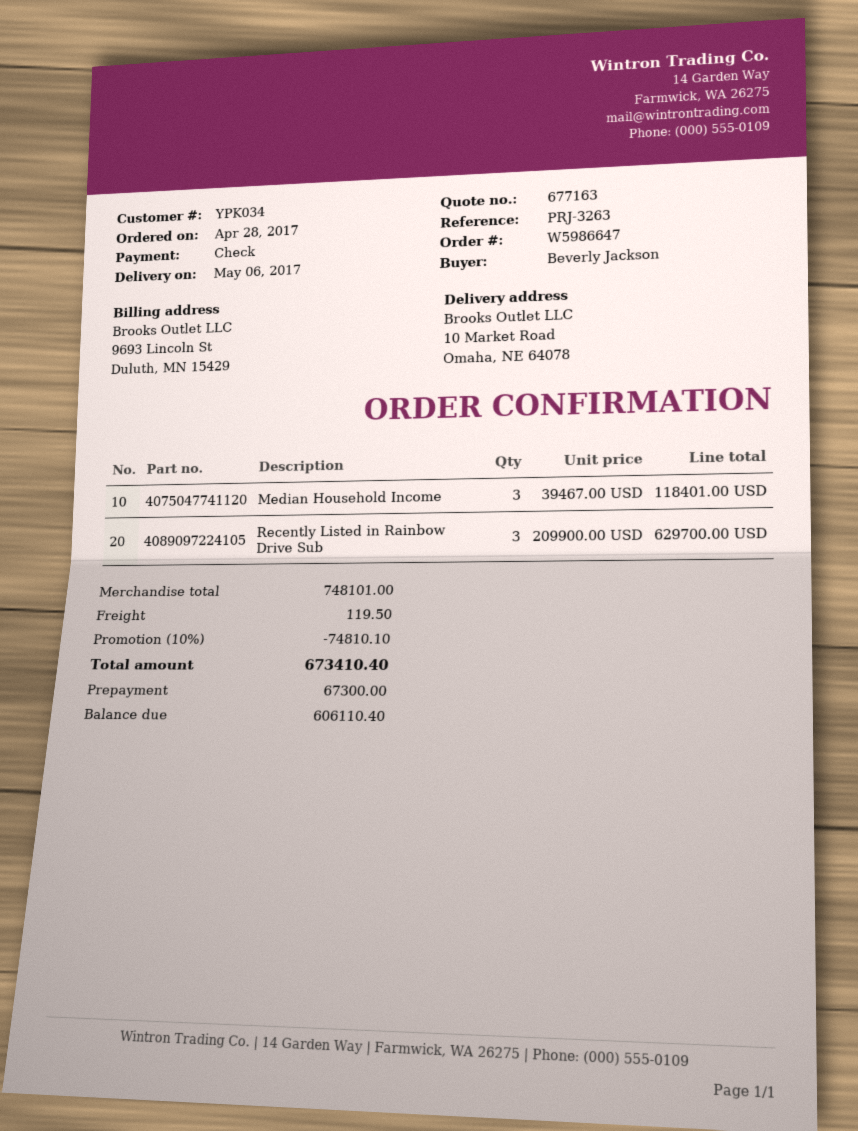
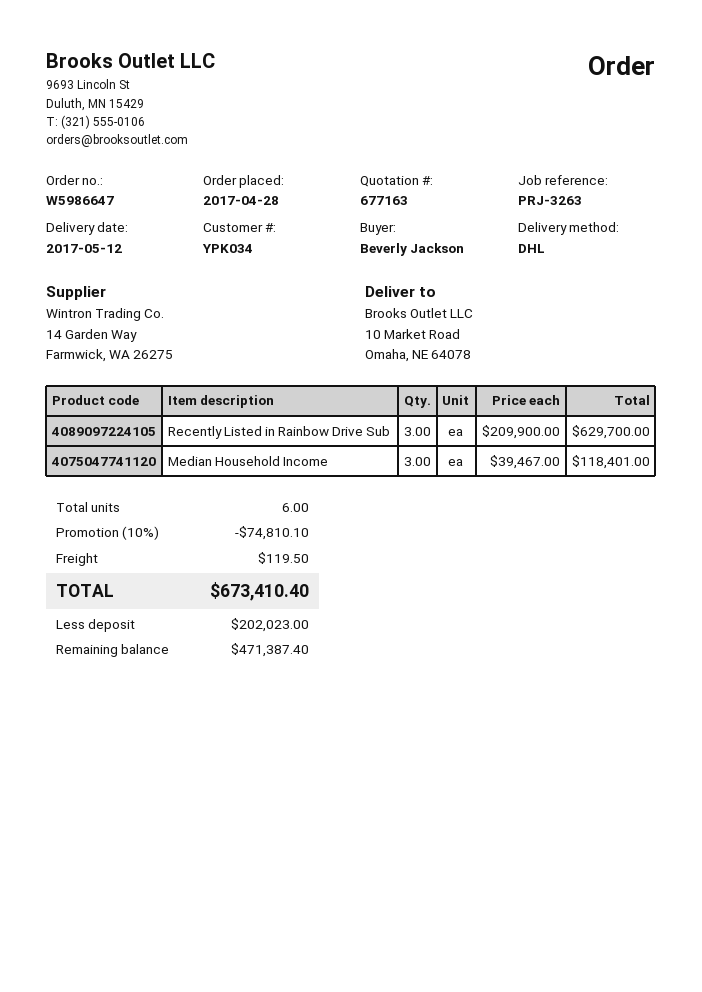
delivery date: 2017-05-06 -> 2017-05-12
deposit: 67300.00 -> 202023.00
balance: 606110.40 -> 471387.40

